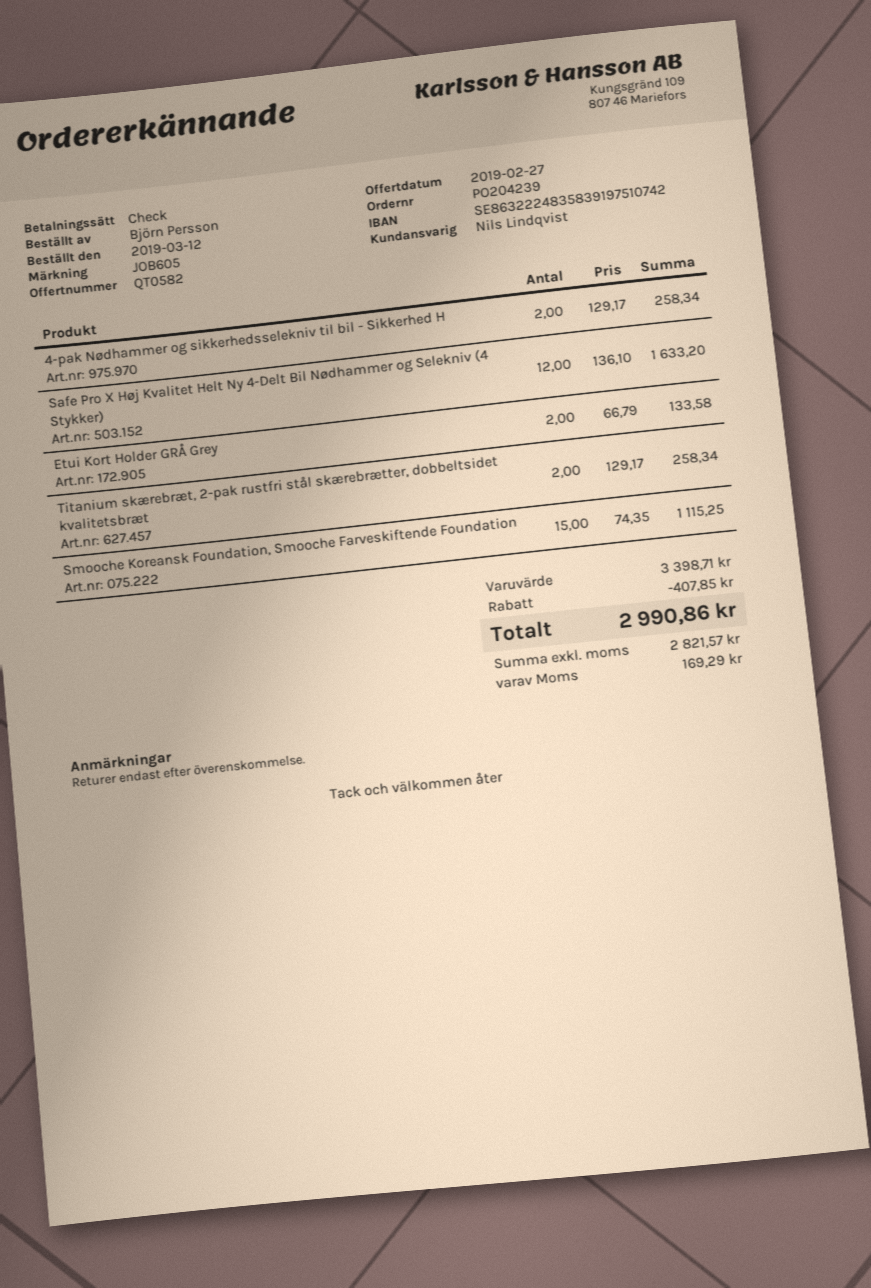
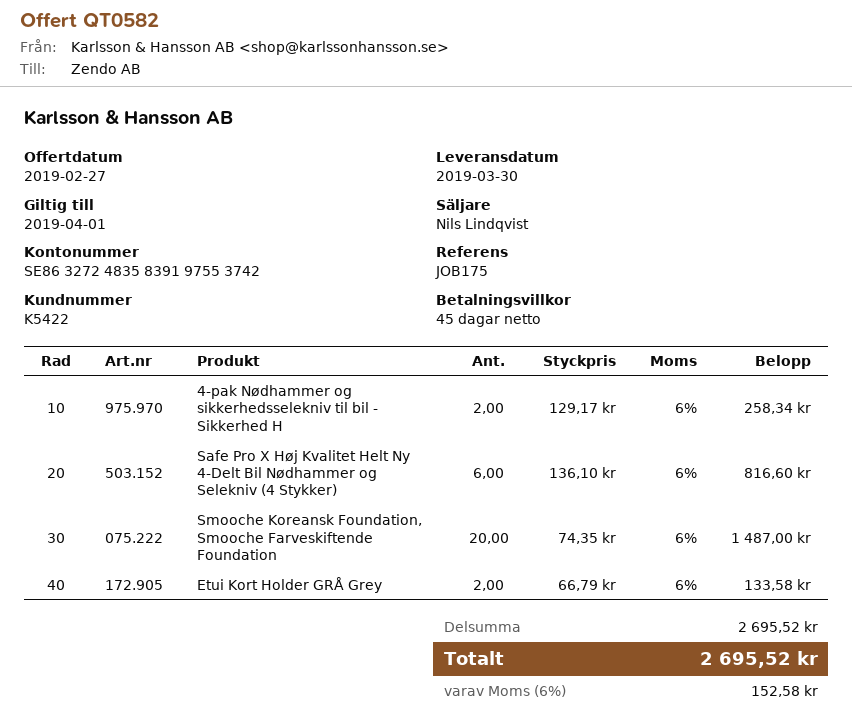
reference: JOB605 -> JOB175
bank account: SE8632224835839197510742 -> SE8632724835839197553742
Safe Pro X Høj Kvalitet Helt Ny 4-Delt Bil Nødhammer og Selekniv (4 Stykker): 12 x 136.10 = 1633.20 -> 6 x 136.10 = 816.60
Titanium skærebræt, 2-pak rustfri stål skærebrætter, dobbeltsidet kvalitetsbræt: 2 x 129.17 = 258.34 -> none
Smooche Koreansk Foundation, Smooche Farveskiftende Foundation: 15 x 74.35 = 1115.25 -> 20 x 74.35 = 1487.00
subtotal: 3398.71 -> 2695.52
discount: 407.85 -> none
tax: 169.29 -> 152.58
total: 2990.86 -> 2695.52

